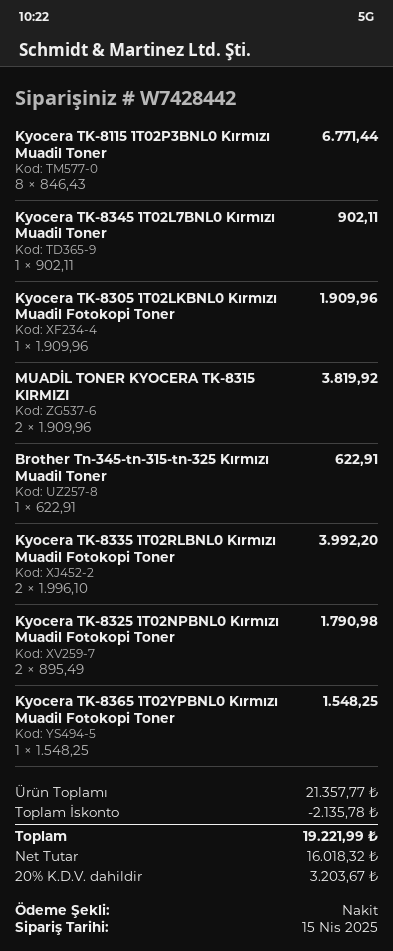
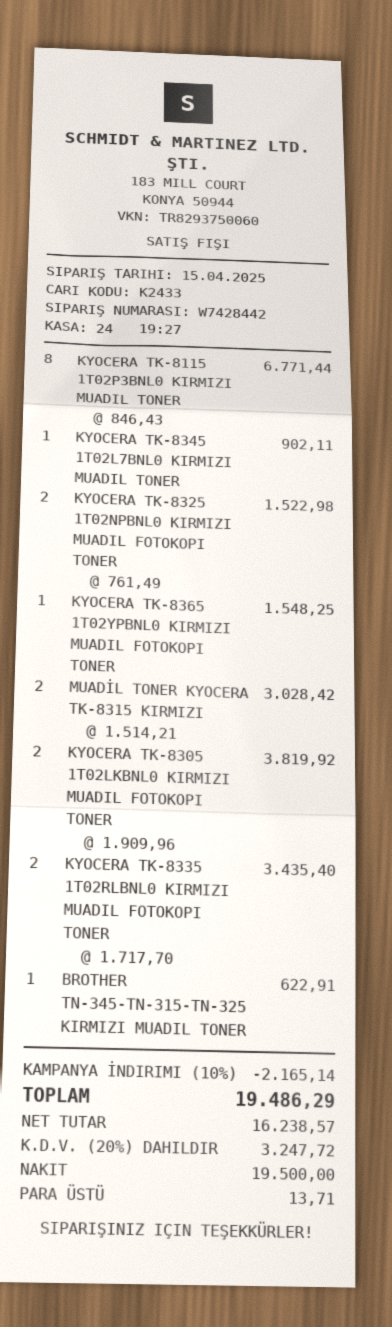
Kyocera TK-8305 1T02LKBNL0 Kırmızı Muadil Fotokopi Toner: 1 x 1909.96 = 1909.96 -> 2 x 1909.96 = 3819.92
MUADİL TONER KYOCERA TK-8315 KIRMIZI: 2 x 1909.96 = 3819.92 -> 2 x 1514.21 = 3028.42
Kyocera TK-8335 1T02RLBNL0 Kırmızı Muadil Fotokopi Toner: 2 x 1996.10 = 3992.20 -> 2 x 1717.70 = 3435.40
Kyocera TK-8325 1T02NPBNL0 Kırmızı Muadil Fotokopi Toner: 2 x 895.49 = 1790.98 -> 2 x 761.49 = 1522.98
discount: 2135.78 -> 2165.14
net: 16018.32 -> 16238.57
tax: 20% = 3203.67 -> 20% = 3247.72
total: 19221.99 -> 19486.29

